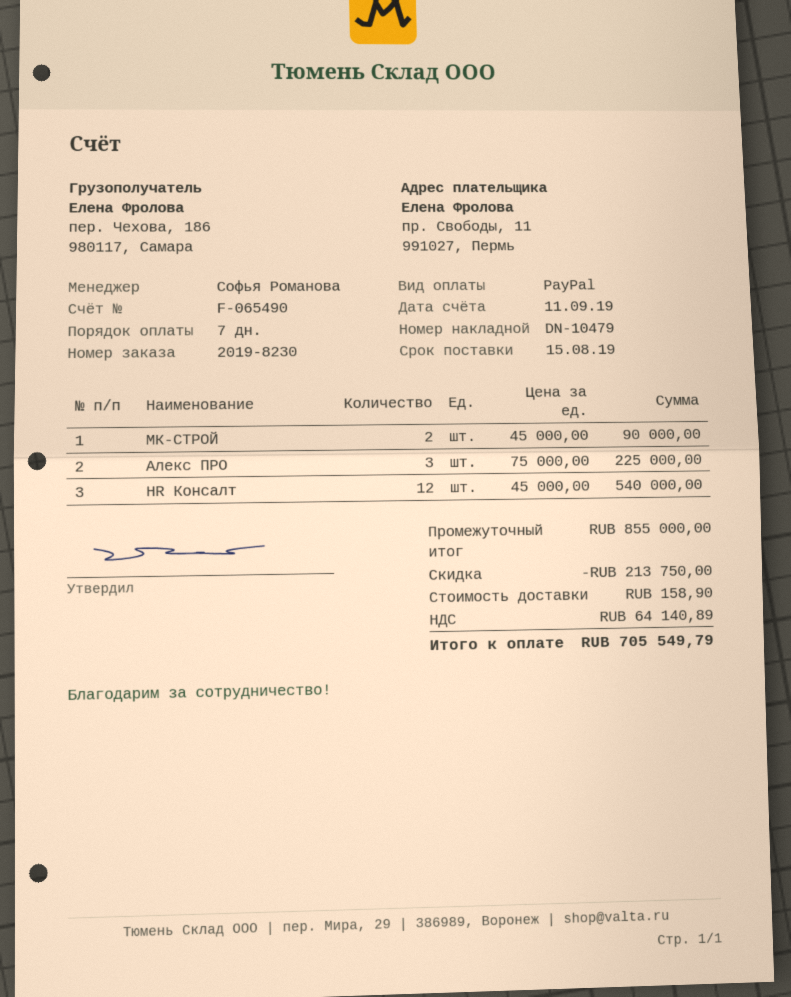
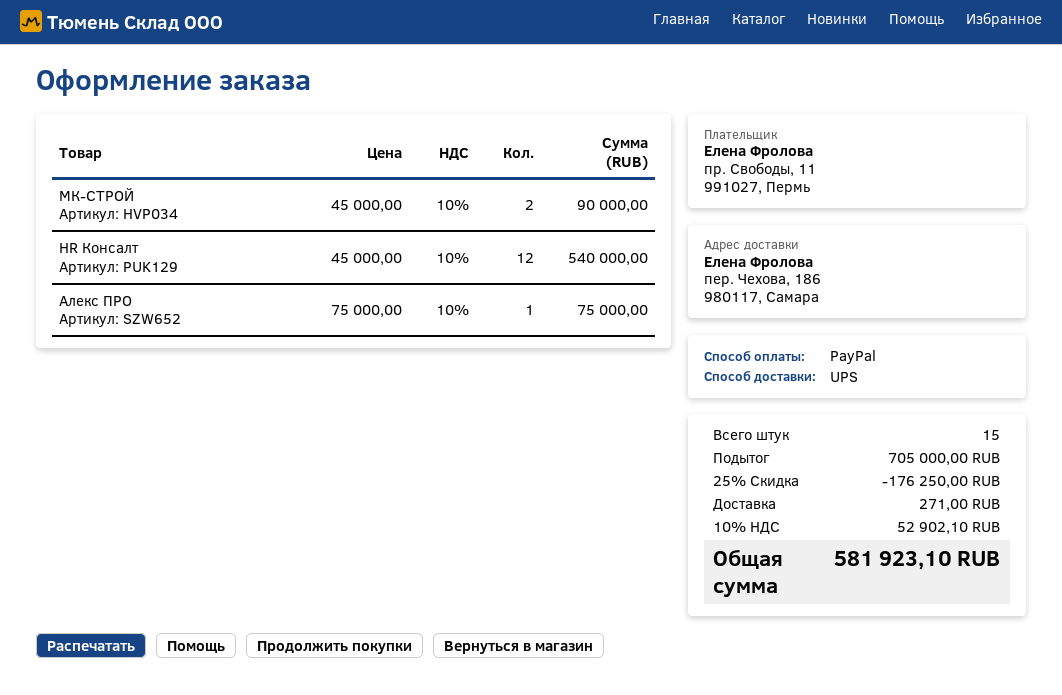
Алекс ПРО: 3 x 75000.00 = 225000.00 -> 1 x 75000.00 = 75000.00
subtotal: 855000.00 -> 705000.00
discount: 213750.00 -> 176250.00
shipping: 158.90 -> 271.00
tax: 64140.89 -> 52902.10
total: 705549.79 -> 581923.10

